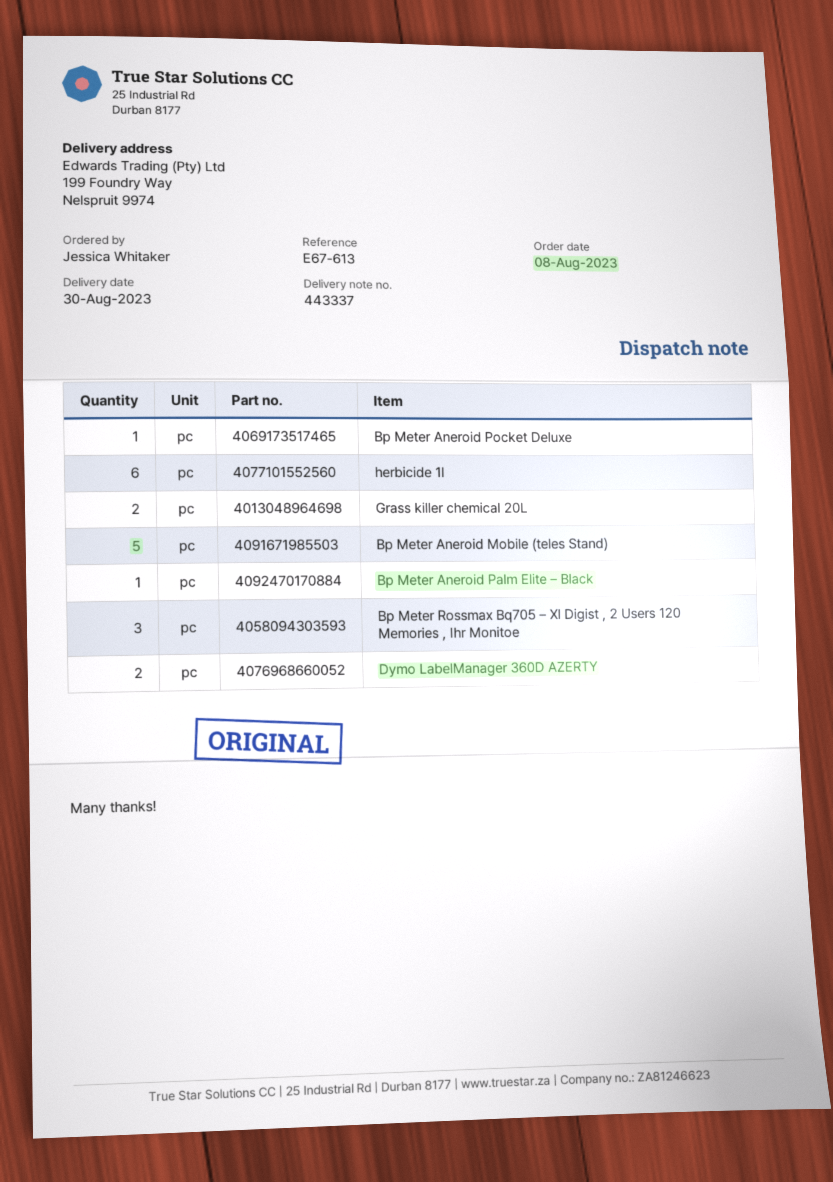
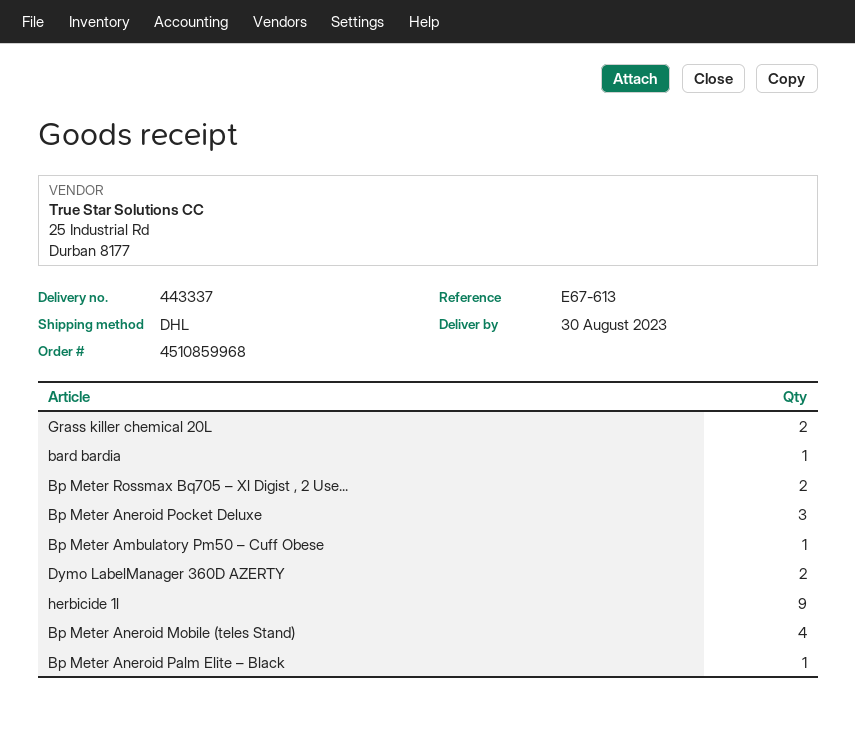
Bp Meter Aneroid Pocket Deluxe: 1 -> 3
herbicide 1l: 6 -> 9
Bp Meter Aneroid Mobile (teles Stand): 5 -> 4
Bp Meter Rossmax Bq705 – Xl Digist , 2 Users 120 Memories , Ihr Monitoe: 3 -> 2
bard bardia: none -> 1
Bp Meter Ambulatory Pm50 – Cuff Obese: none -> 1

